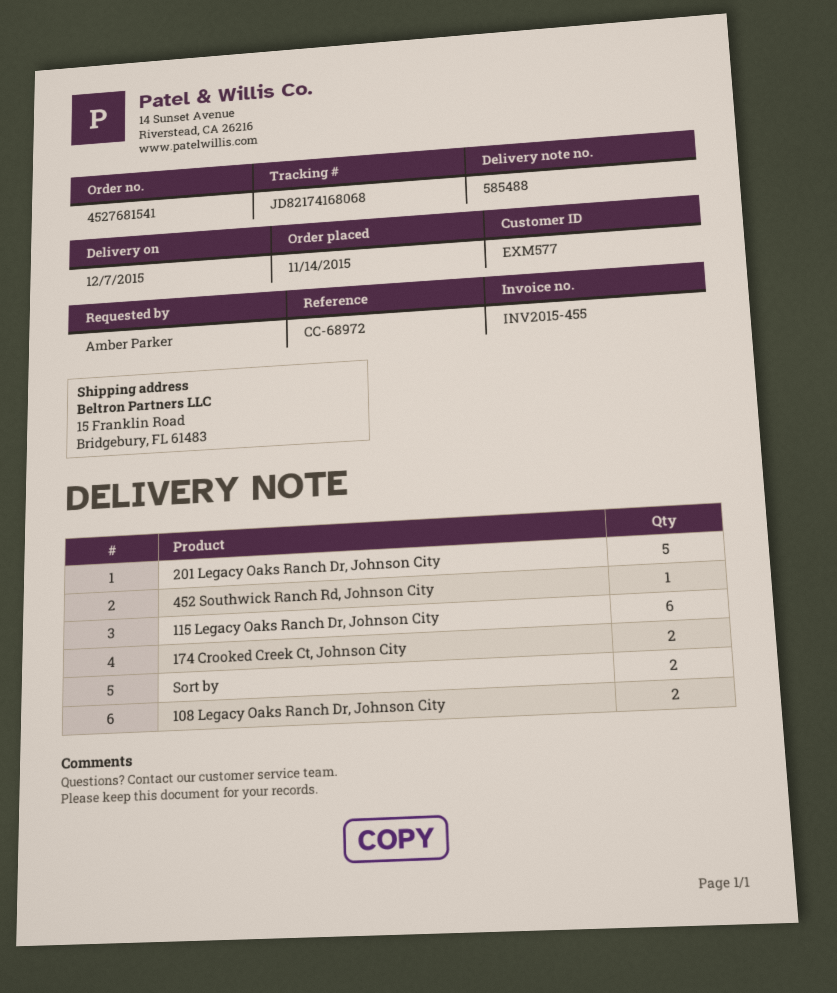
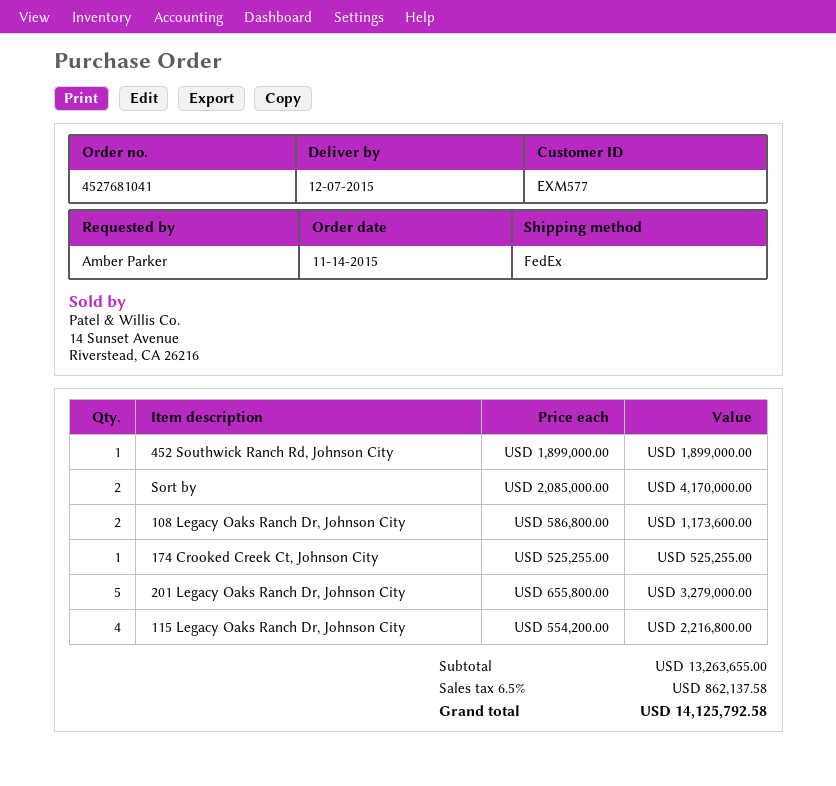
order number: 4527681541 -> 4527681041
115 Legacy Oaks Ranch Dr, Johnson City: 6 -> 4
174 Crooked Creek Ct, Johnson City: 2 -> 1

